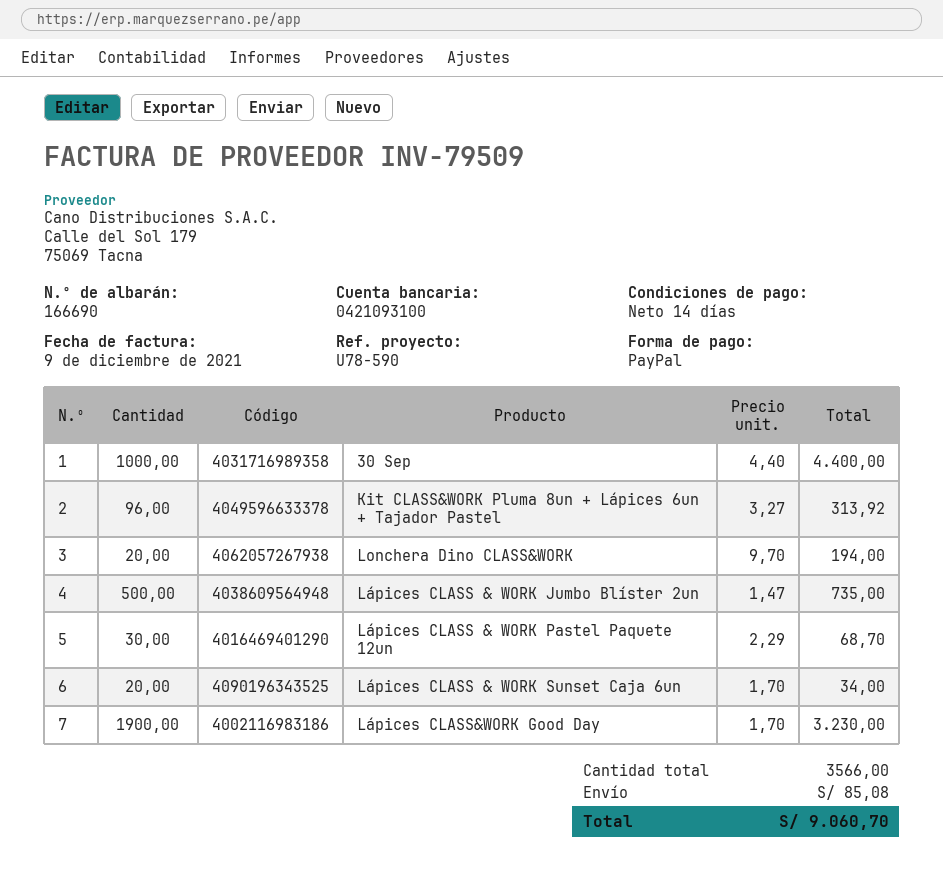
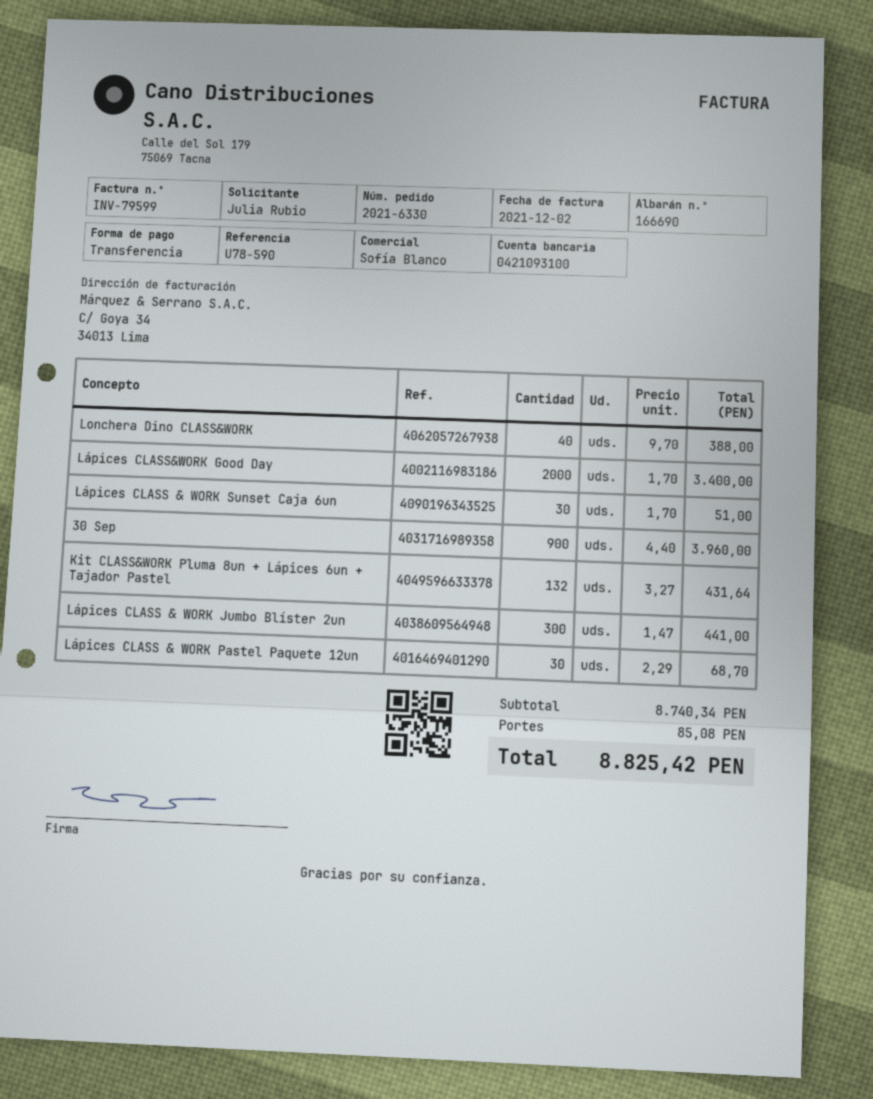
invoice number: INV-79509 -> INV-79599
invoice date: 2021-12-09 -> 2021-12-02
payment method: PayPal -> bank transfer
30 Sep: 1000 x 4.40 = 4400.00 -> 900 x 4.40 = 3960.00
Kit CLASS&WORK Pluma 8un + Lápices 6un + Tajador Pastel: 96 x 3.27 = 313.92 -> 132 x 3.27 = 431.64
Lonchera Dino CLASS&WORK: 20 x 9.70 = 194.00 -> 40 x 9.70 = 388.00
Lápices CLASS & WORK Jumbo Blíster 2un: 500 x 1.47 = 735.00 -> 300 x 1.47 = 441.00
Lápices CLASS & WORK Sunset Caja 6un: 20 x 1.70 = 34.00 -> 30 x 1.70 = 51.00
Lápices CLASS&WORK Good Day: 1900 x 1.70 = 3230.00 -> 2000 x 1.70 = 3400.00
total: 9060.70 -> 8825.42

